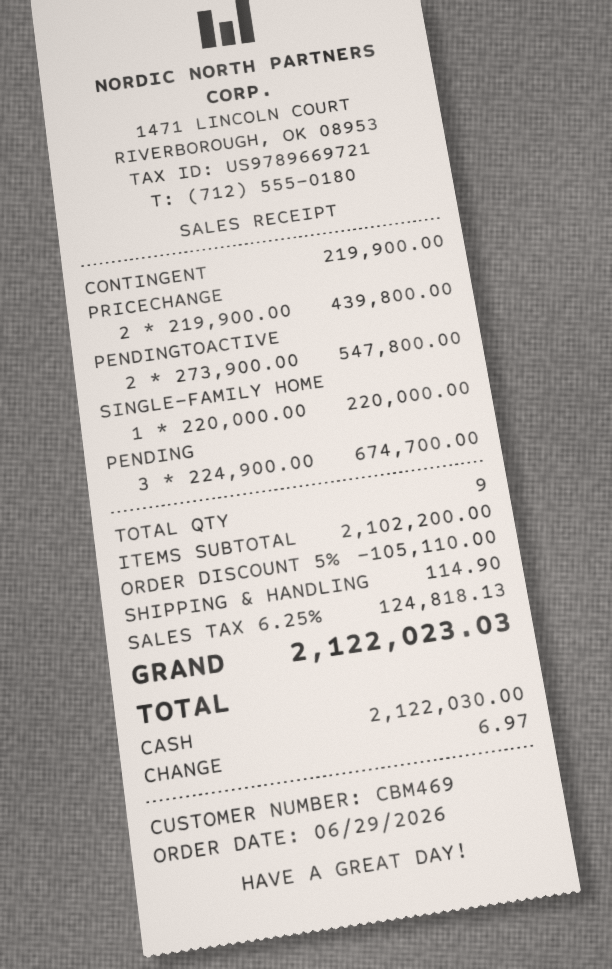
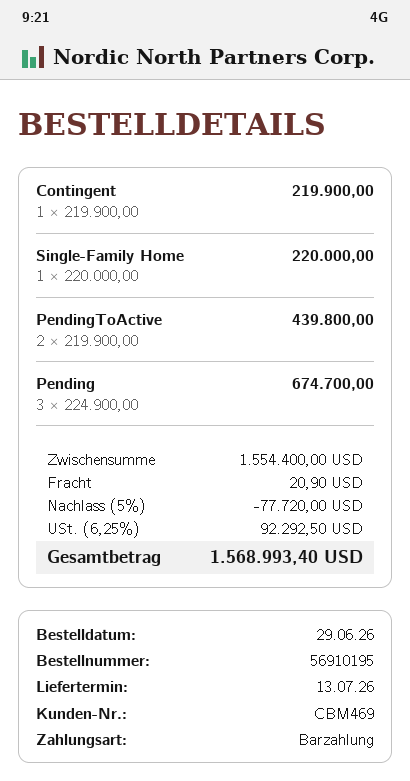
PRICECHANGE: 2 x 219900.00 = 439800.00 -> none
PENDINGTOACTIVE: 2 x 273900.00 = 547800.00 -> 2 x 219900.00 = 439800.00
subtotal: 2102200.00 -> 1554400.00
discount: 5% = 105110.00 -> 5% = 77720.00
shipping: 114.90 -> 20.90
tax: 6.25% = 124818.13 -> 6.25% = 92292.50
total: 2122023.03 -> 1568993.40

